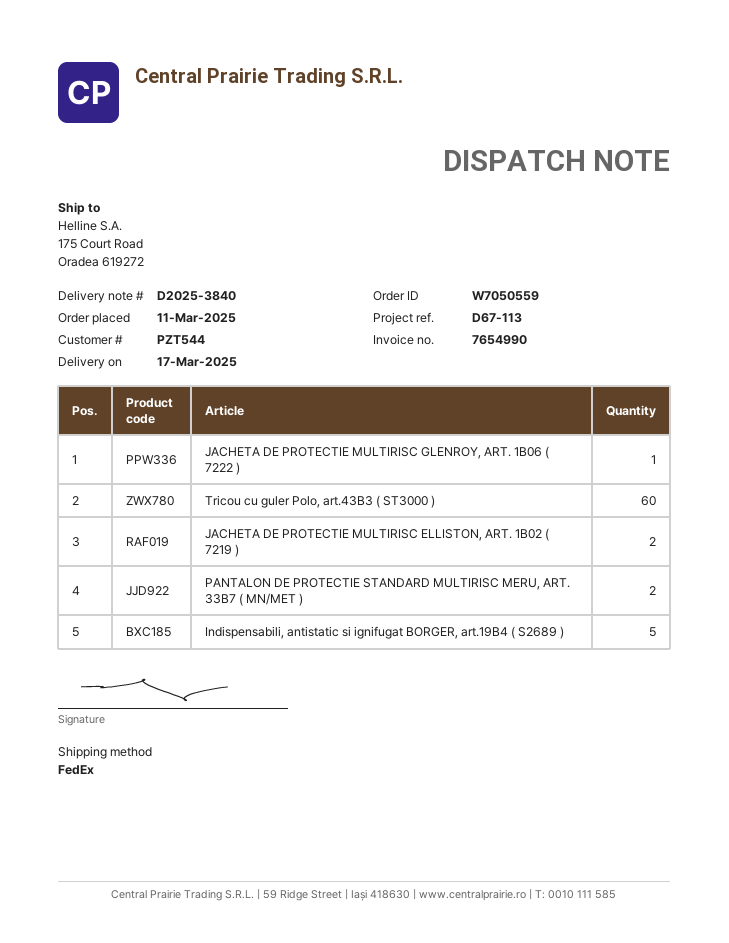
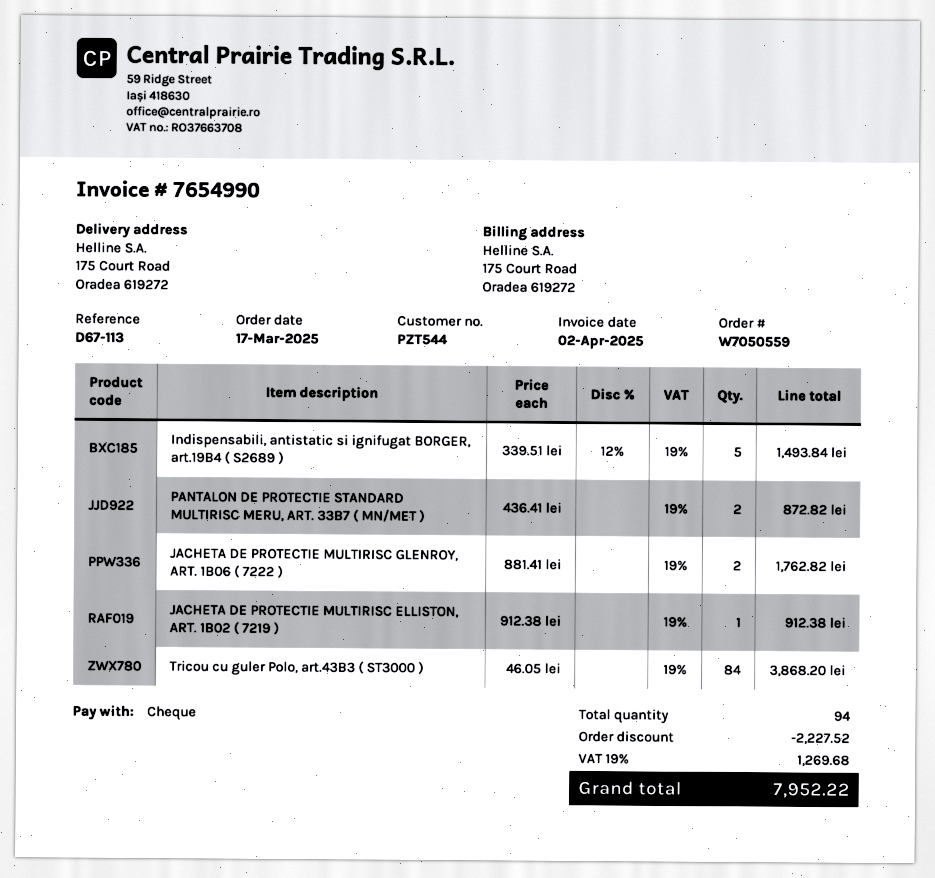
order date: 2025-03-11 -> 2025-03-17
JACHETA DE PROTECTIE MULTIRISC GLENROY, ART. 1B06 ( 7222 ): 1 -> 2
Tricou cu guler Polo, art.43B3 ( ST3000 ): 60 -> 84
JACHETA DE PROTECTIE MULTIRISC ELLISTON, ART. 1B02 ( 7219 ): 2 -> 1

